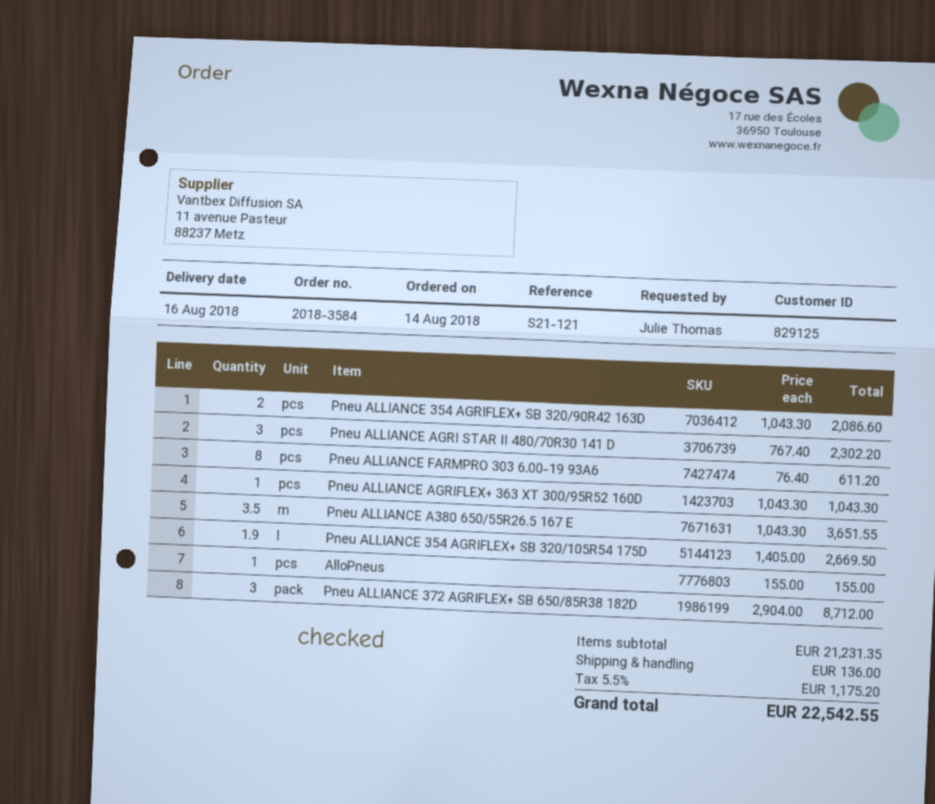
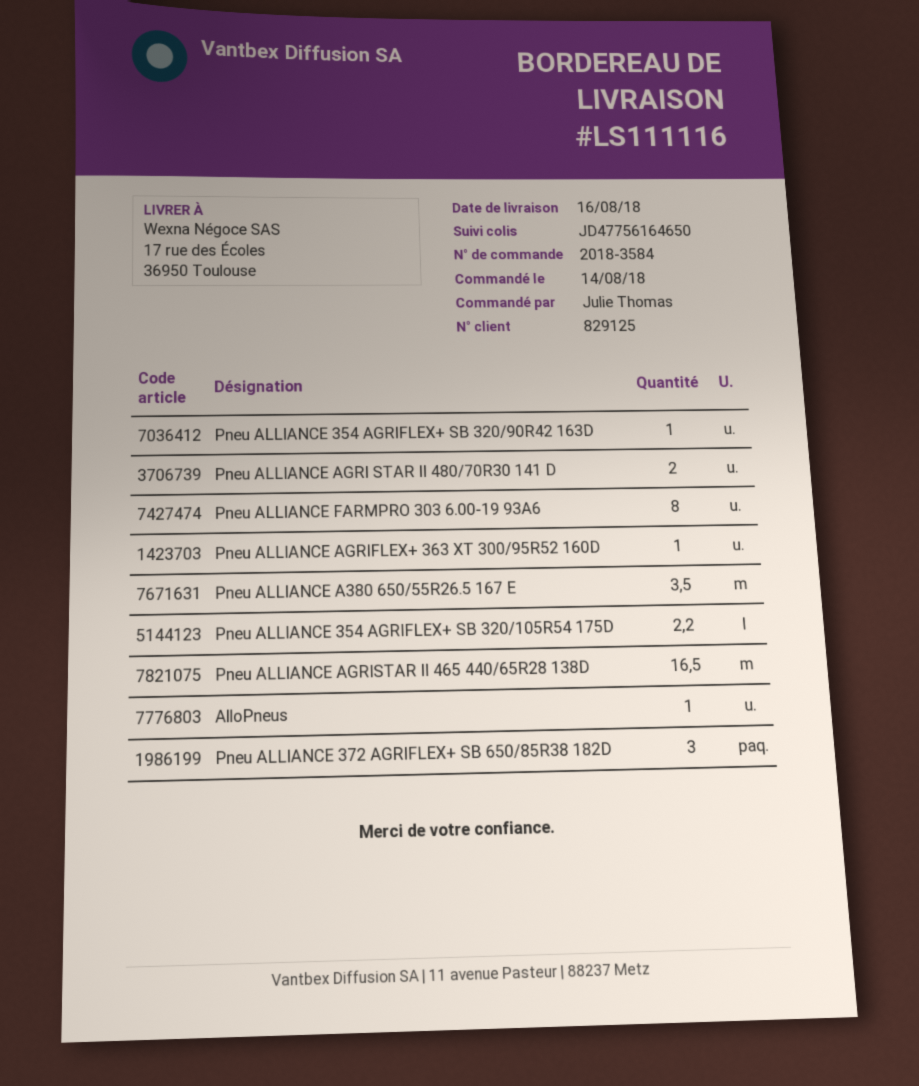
Pneu ALLIANCE 354 AGRIFLEX+ SB 320/90R42 163D: 2 -> 1
Pneu ALLIANCE AGRI STAR II 480/70R30 141 D: 3 -> 2
Pneu ALLIANCE 354 AGRIFLEX+ SB 320/105R54 175D: 1.9 -> 2.2
Pneu ALLIANCE AGRISTAR II 465 440/65R28 138D: none -> 16.5

